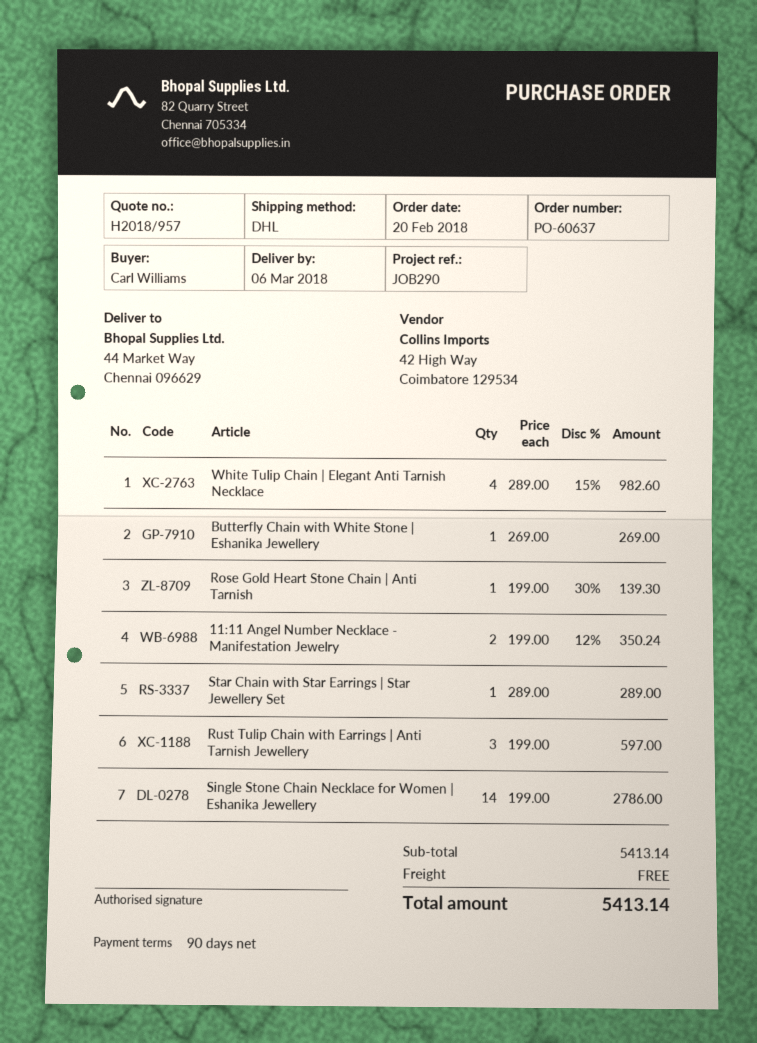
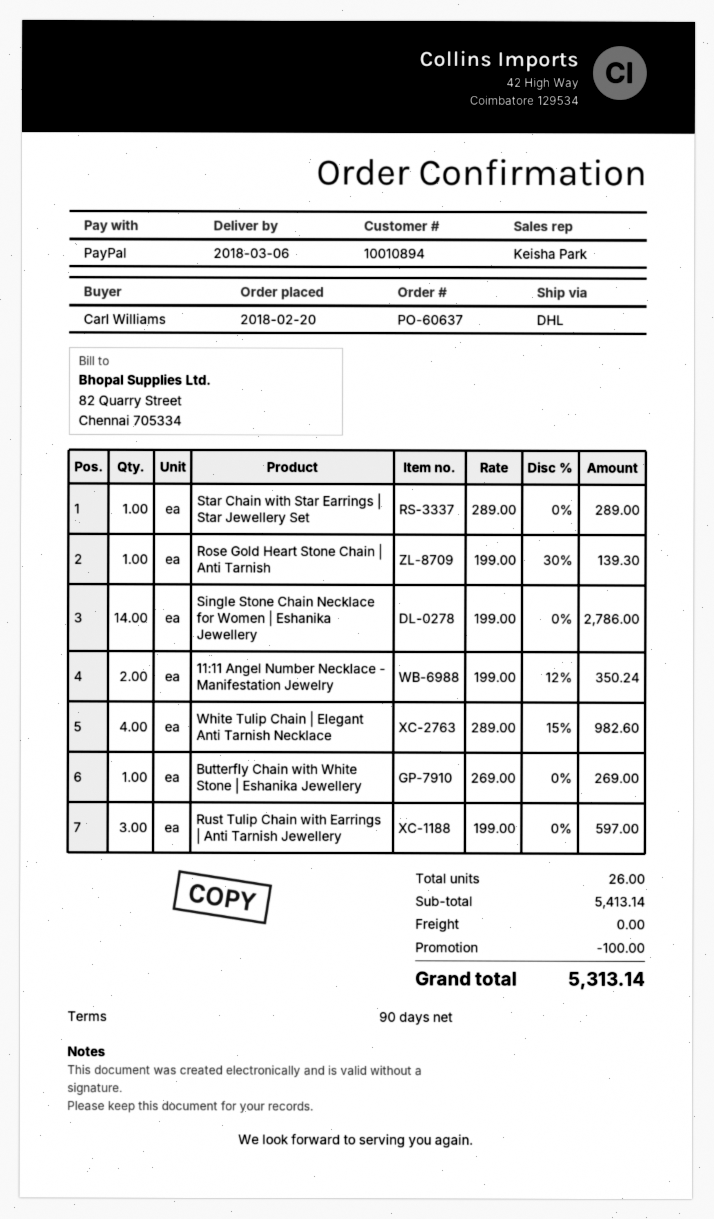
discount: none -> 100.00
total: 5413.14 -> 5313.14

